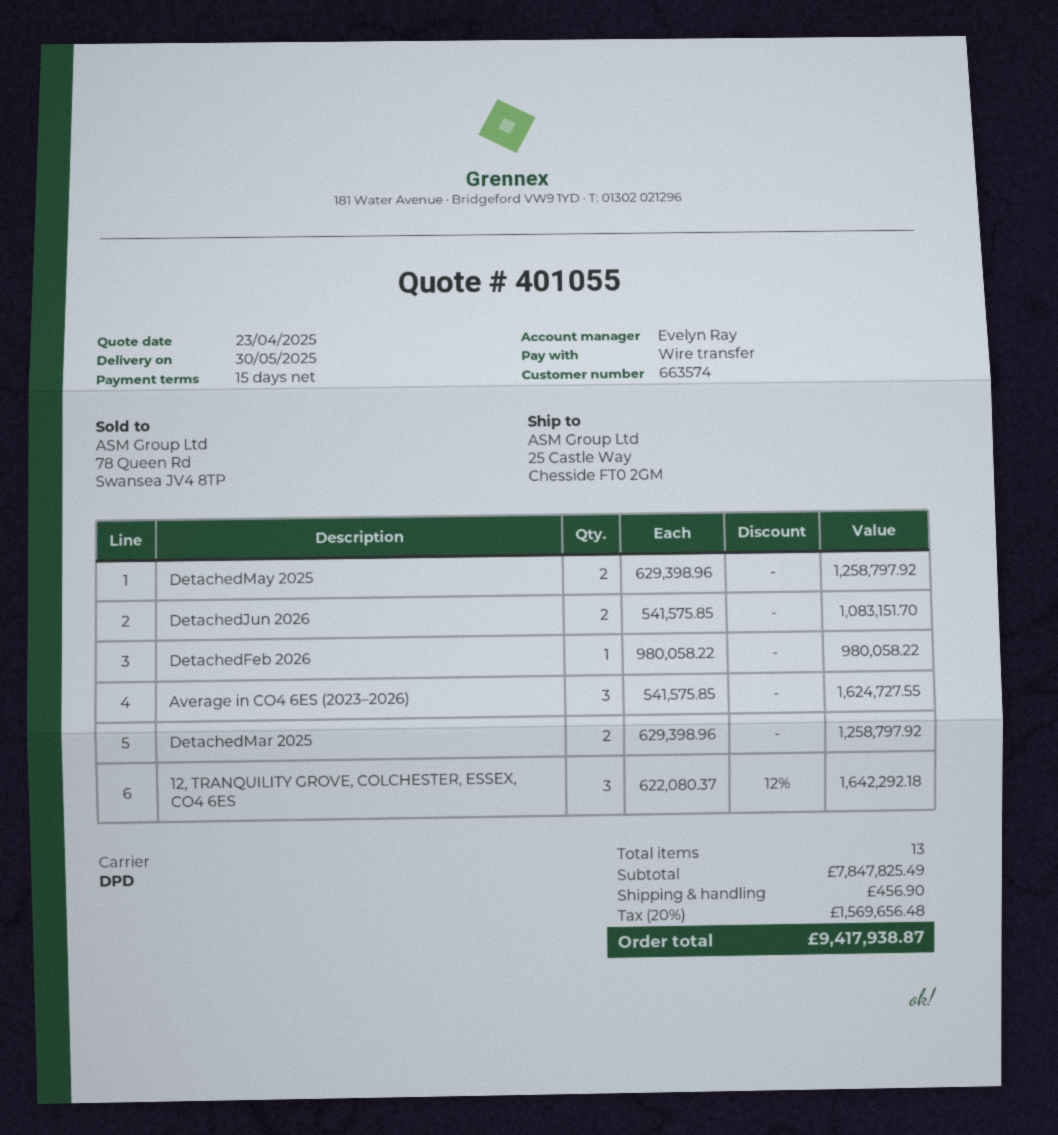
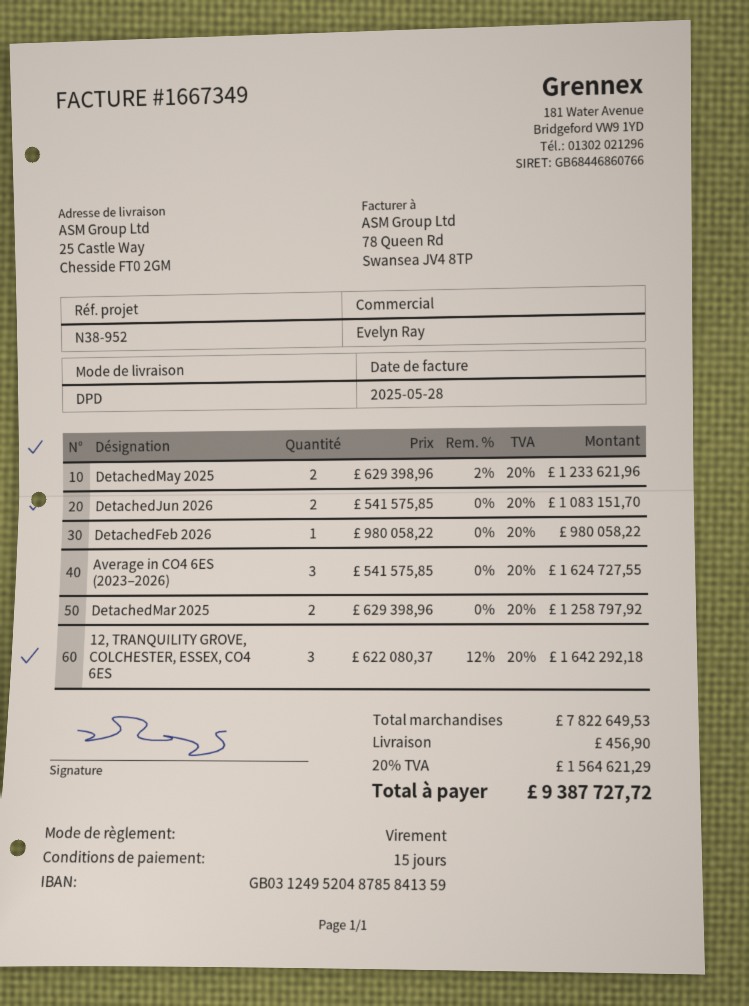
DetachedMay 2025: 2 x 629398.96 = 1258797.92 -> 2 x 629398.96 - 2% = 1233621.96
subtotal: 7847825.49 -> 7822649.53
tax: 20% = 1569656.48 -> 20% = 1564621.29
total: 9417938.87 -> 9387727.72

